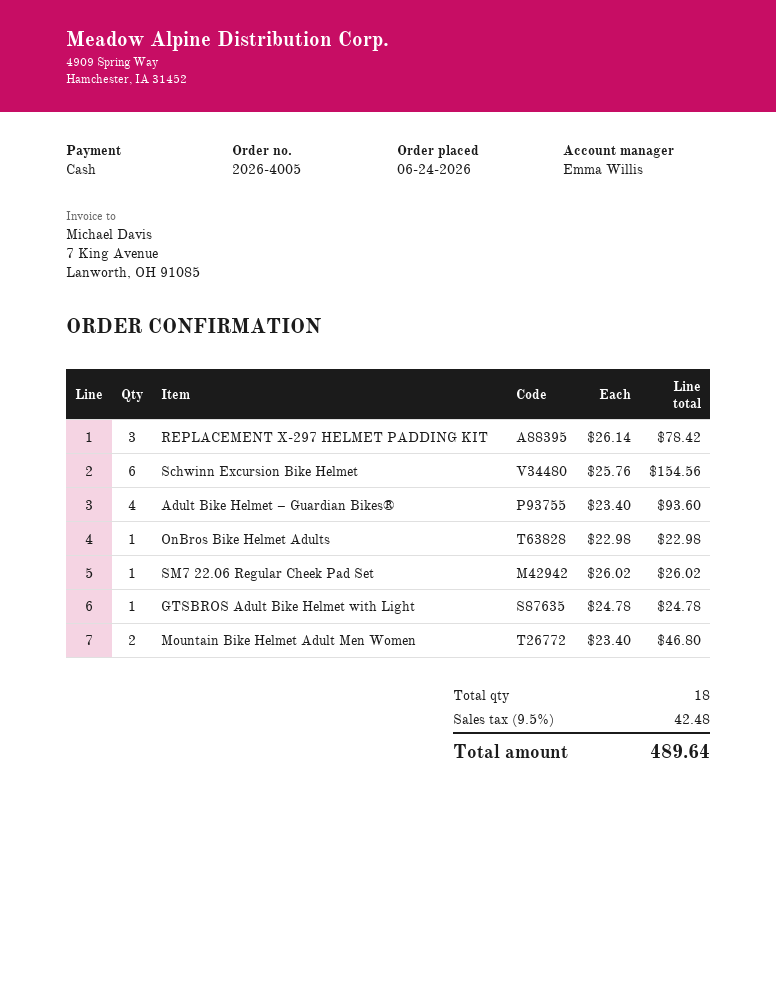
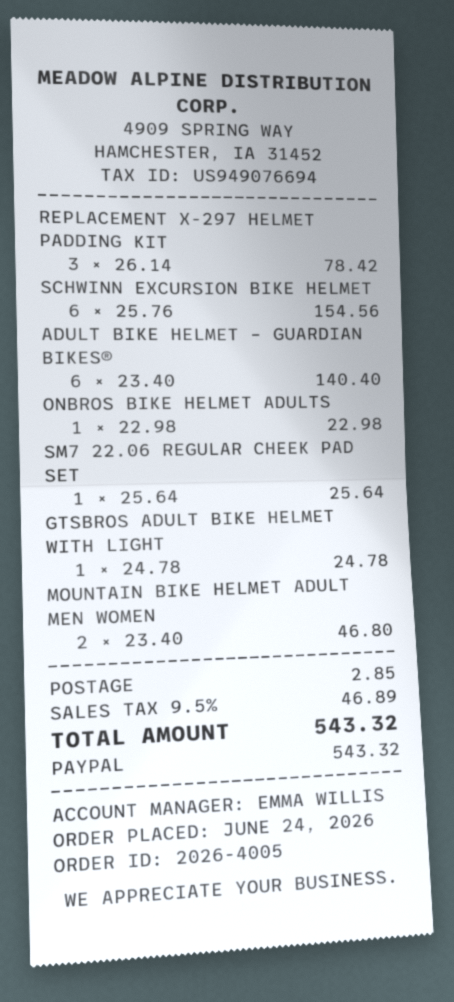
payment method: cash -> PayPal
Adult Bike Helmet – Guardian Bikes®: 4 x 23.40 = 93.60 -> 6 x 23.40 = 140.40
SM7 22.06 Regular Cheek Pad Set: 1 x 26.02 = 26.02 -> 1 x 25.64 = 25.64
shipping: none -> 2.85
tax: 9.5% = 42.48 -> 9.5% = 46.89
total: 489.64 -> 543.32

